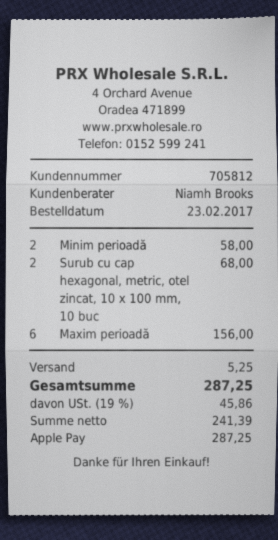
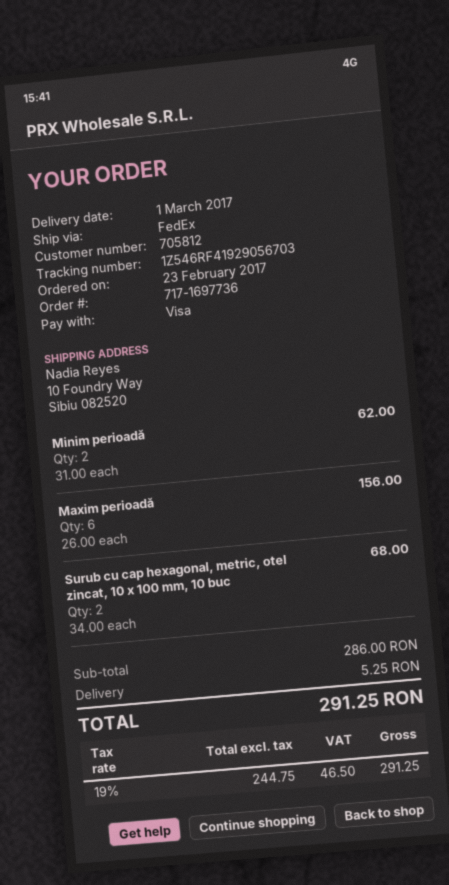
payment method: Apple Pay -> Visa
Minim perioadă: 2 for 58.00 -> 2 for 62.00
net: 241.39 -> 244.75
tax: 19% = 45.86 -> 19% = 46.50
total: 287.25 -> 291.25

